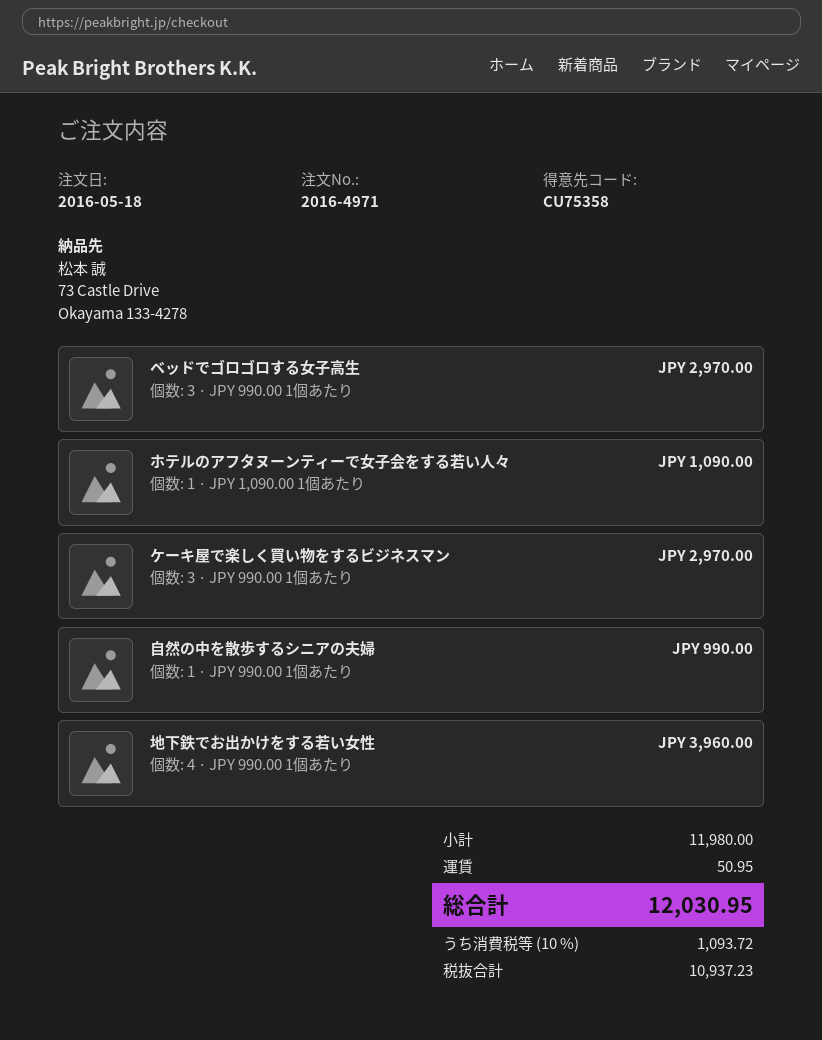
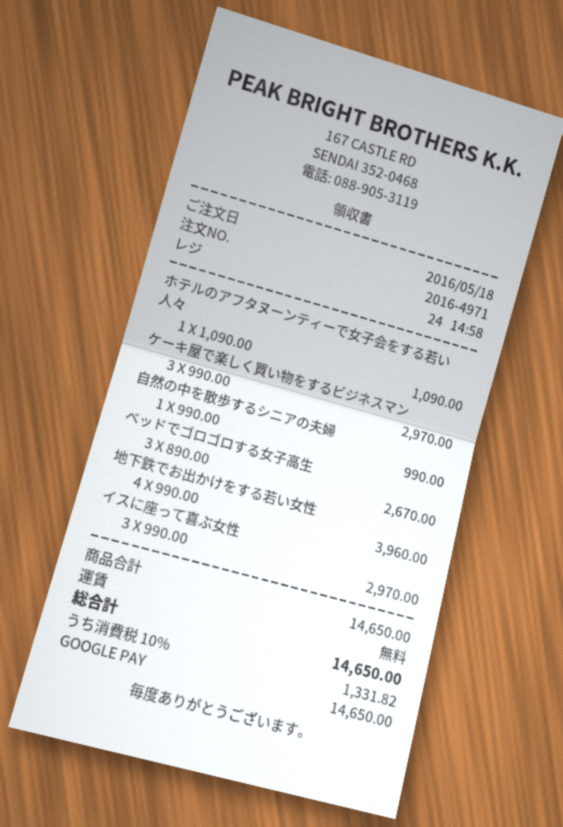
ベッドでゴロゴロする女子高生: 3 x 990.00 = 2970.00 -> 3 x 890.00 = 2670.00
イスに座って喜ぶ女性: none -> 3 x 990.00 = 2970.00
subtotal: 11980.00 -> 14650.00
shipping: 50.95 -> 0.00
tax: 10% = 1093.72 -> 10% = 1331.82
total: 12030.95 -> 14650.00

